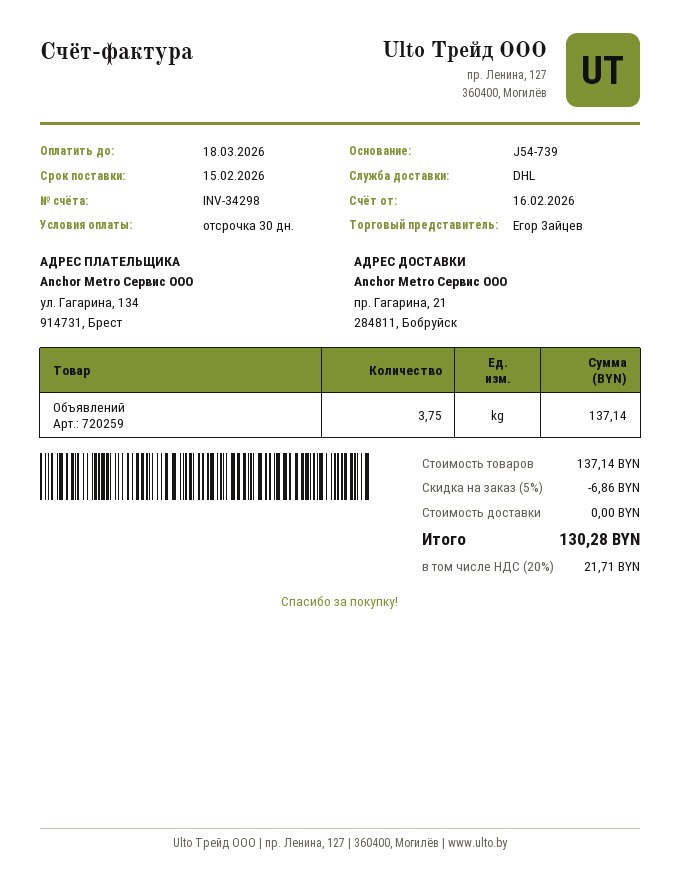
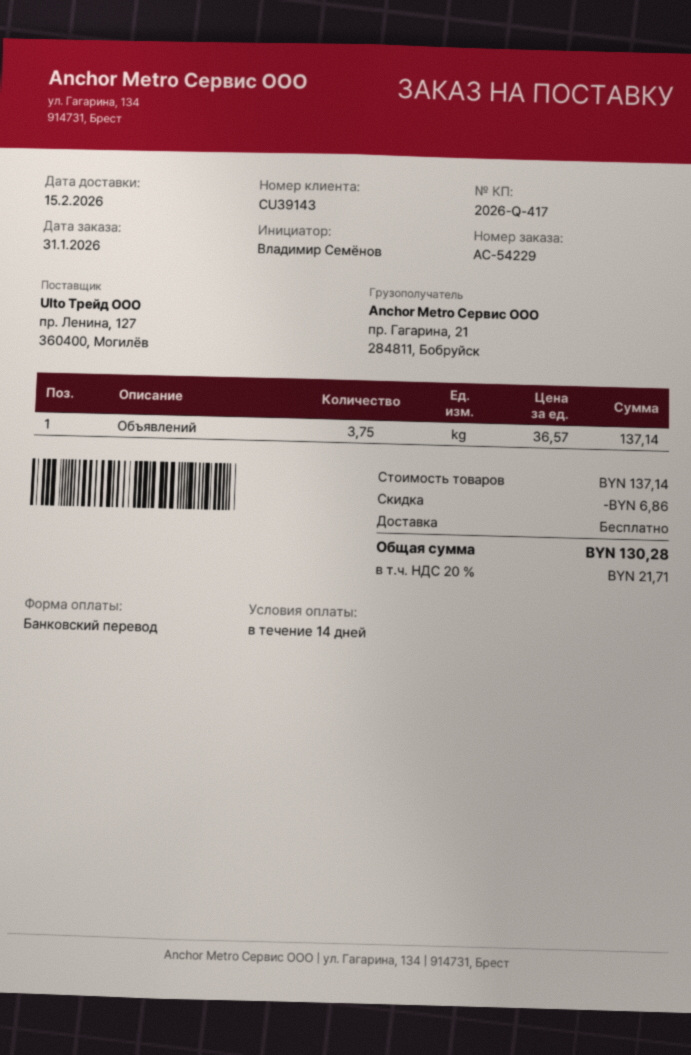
payment terms: 30 days -> 14 days

